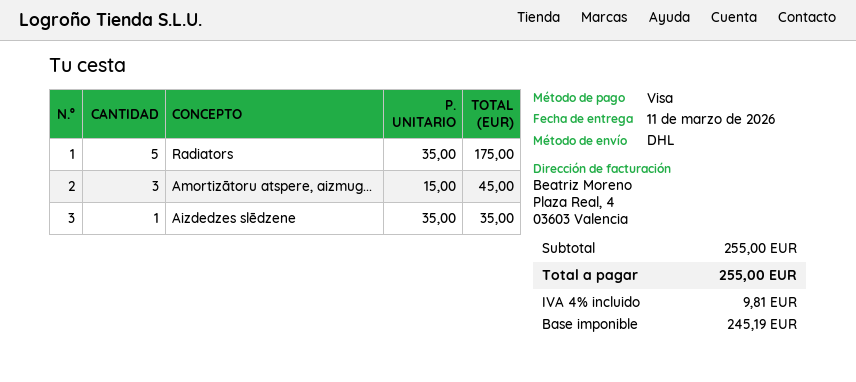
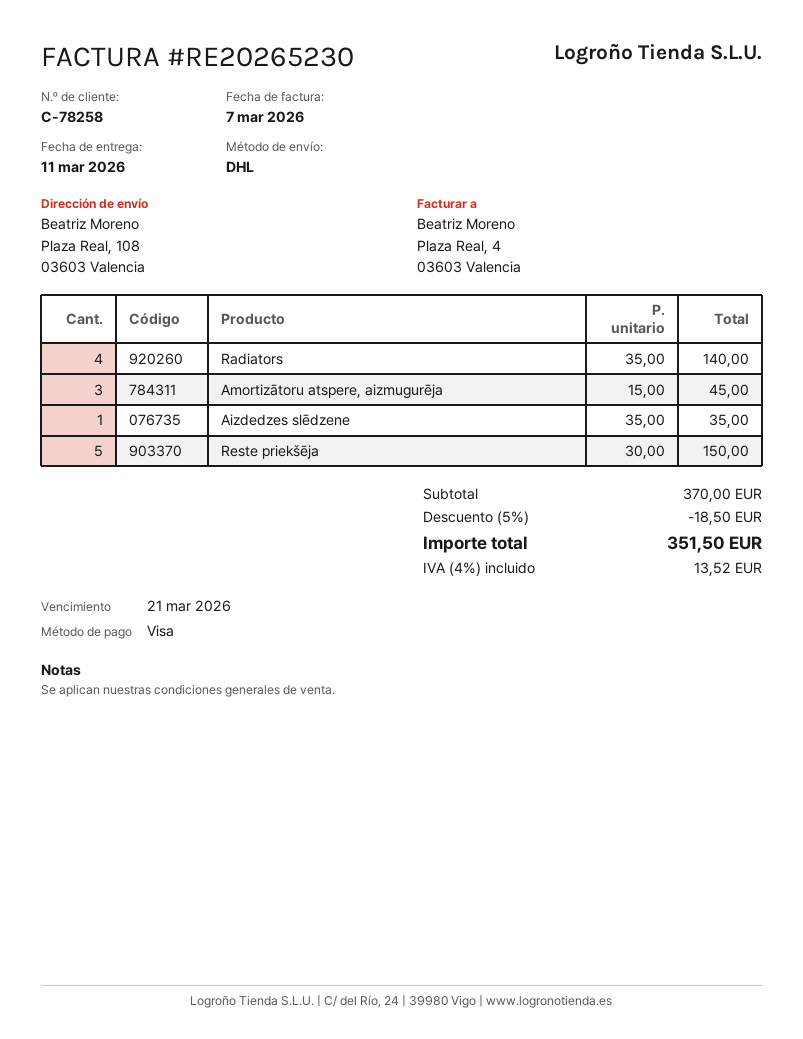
Radiators: 5 x 35.00 = 175.00 -> 4 x 35.00 = 140.00
Reste priekšēja: none -> 5 x 30.00 = 150.00
subtotal: 255.00 -> 370.00
discount: none -> 5% = 18.50
tax: 4% = 9.81 -> 4% = 13.52
total: 255.00 -> 351.50

